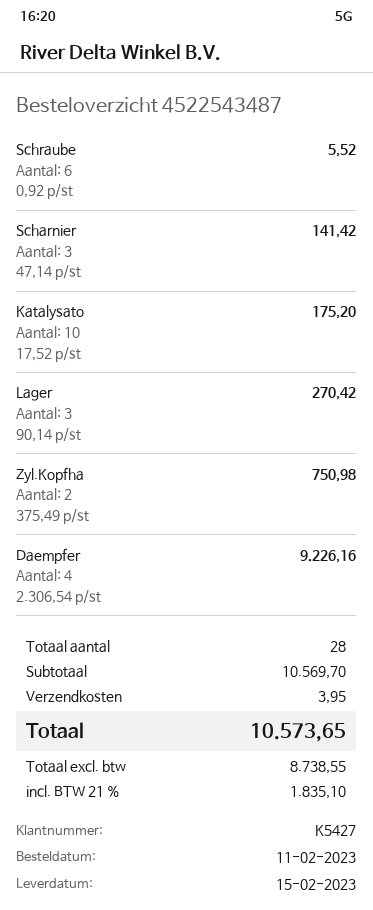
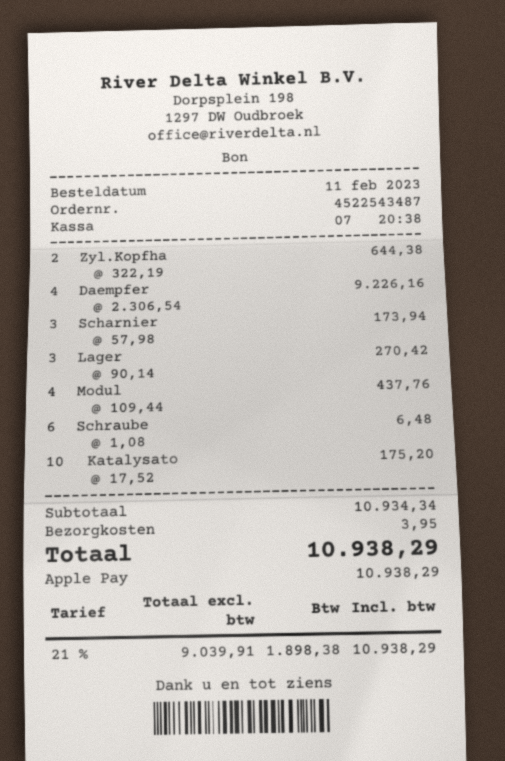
Schraube: 6 x 0.92 = 5.52 -> 6 x 1.08 = 6.48
Scharnier: 3 x 47.14 = 141.42 -> 3 x 57.98 = 173.94
Zyl.Kopfha: 2 x 375.49 = 750.98 -> 2 x 322.19 = 644.38
Modul: none -> 4 x 109.44 = 437.76
subtotal: 10569.70 -> 10934.34
net: 8738.55 -> 9039.91
tax: 21% = 1835.10 -> 21% = 1898.38
total: 10573.65 -> 10938.29

